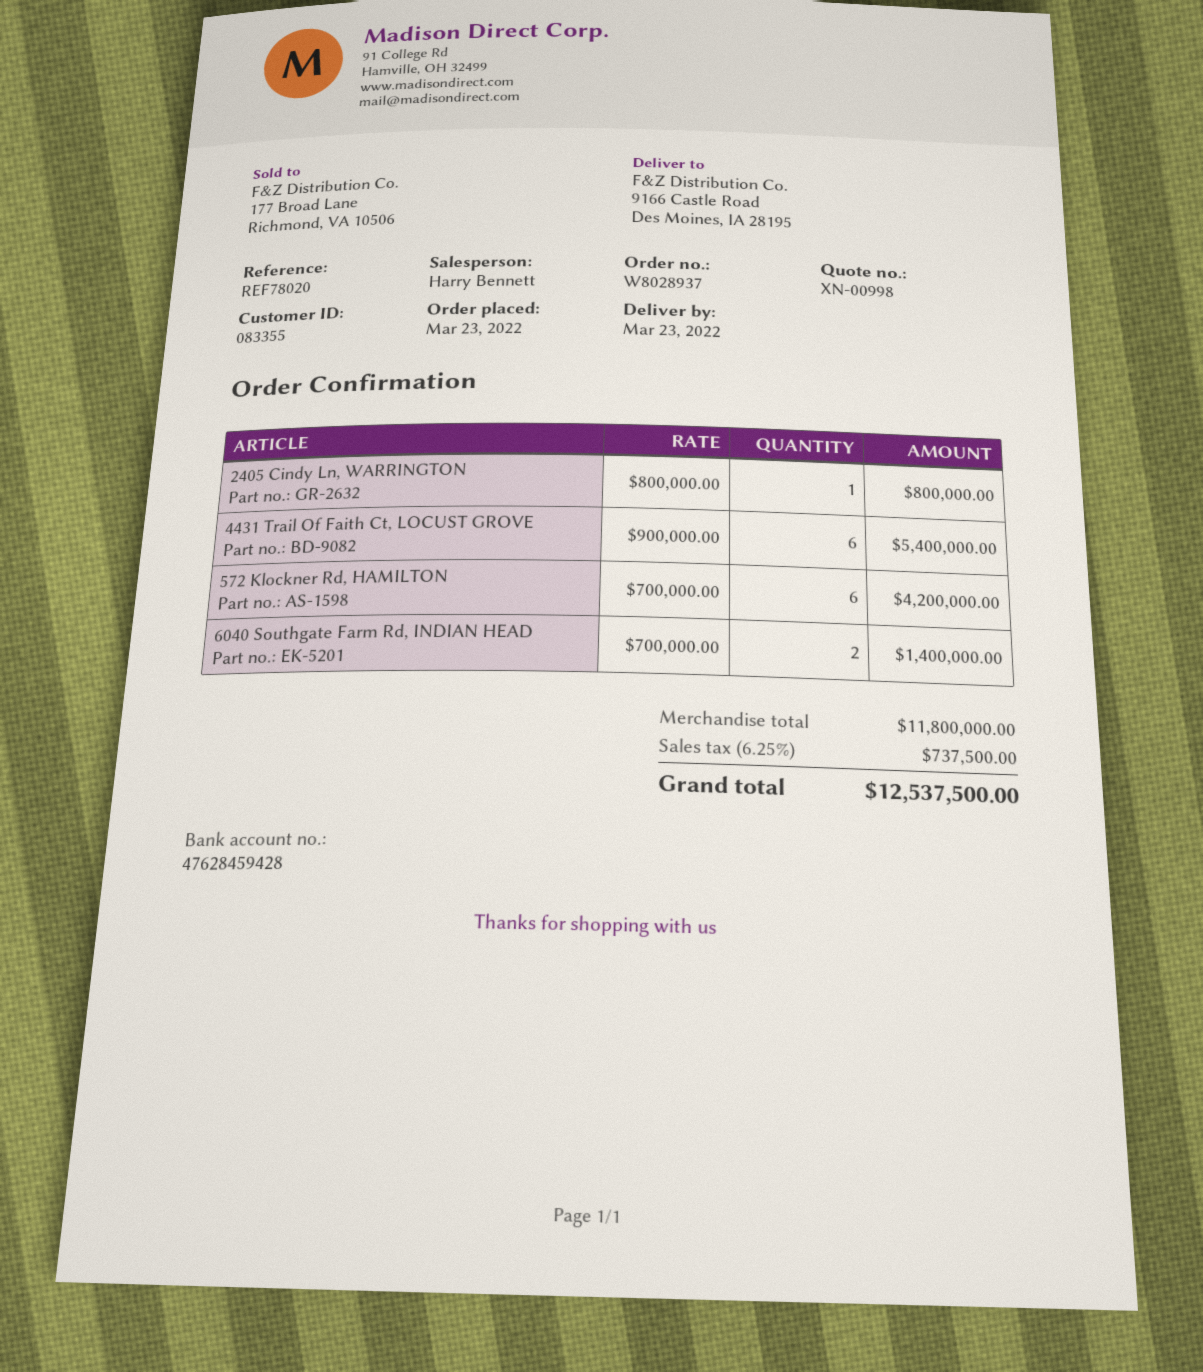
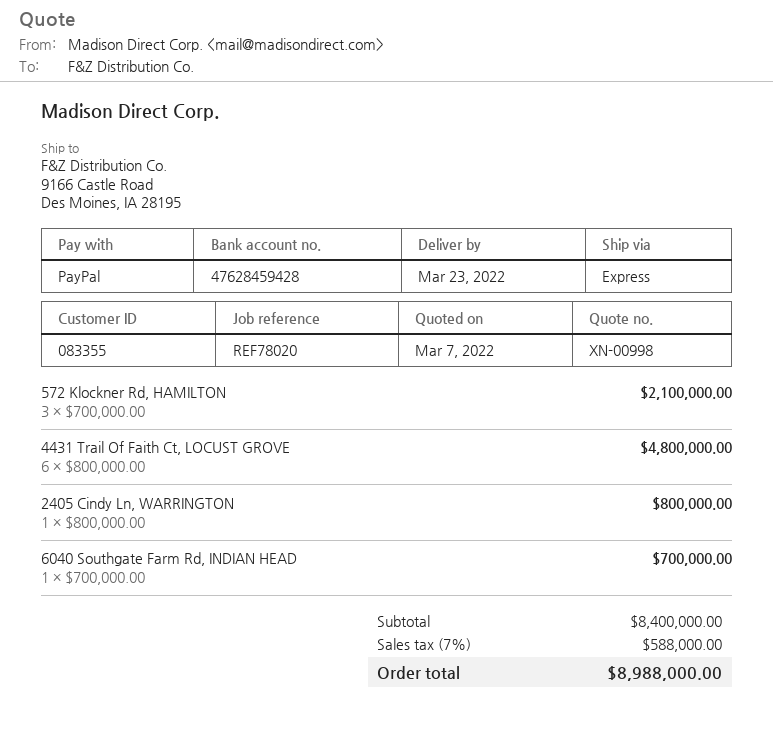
4431 Trail Of Faith Ct, LOCUST GROVE: 6 x 900000.00 = 5400000.00 -> 6 x 800000.00 = 4800000.00
572 Klockner Rd, HAMILTON: 6 x 700000.00 = 4200000.00 -> 3 x 700000.00 = 2100000.00
6040 Southgate Farm Rd, INDIAN HEAD: 2 x 700000.00 = 1400000.00 -> 1 x 700000.00 = 700000.00
subtotal: 11800000.00 -> 8400000.00
tax: 6.25% = 737500.00 -> 7% = 588000.00
total: 12537500.00 -> 8988000.00

